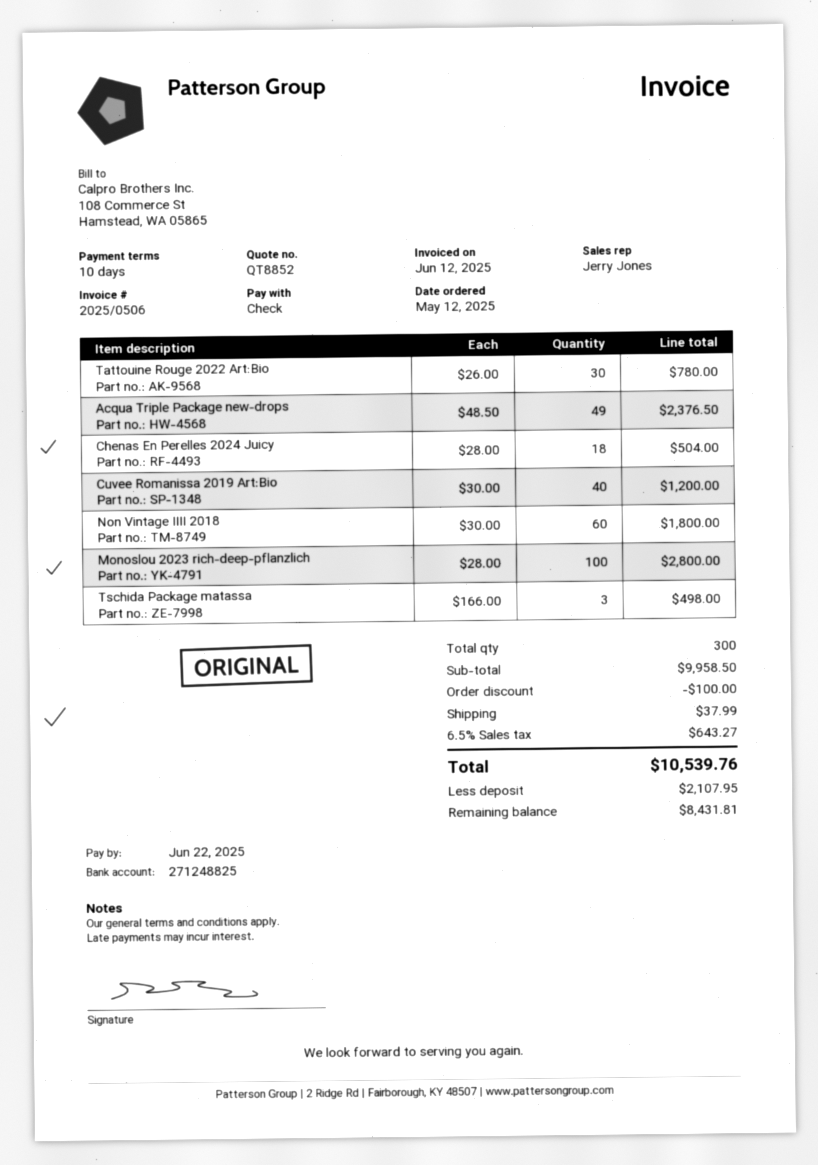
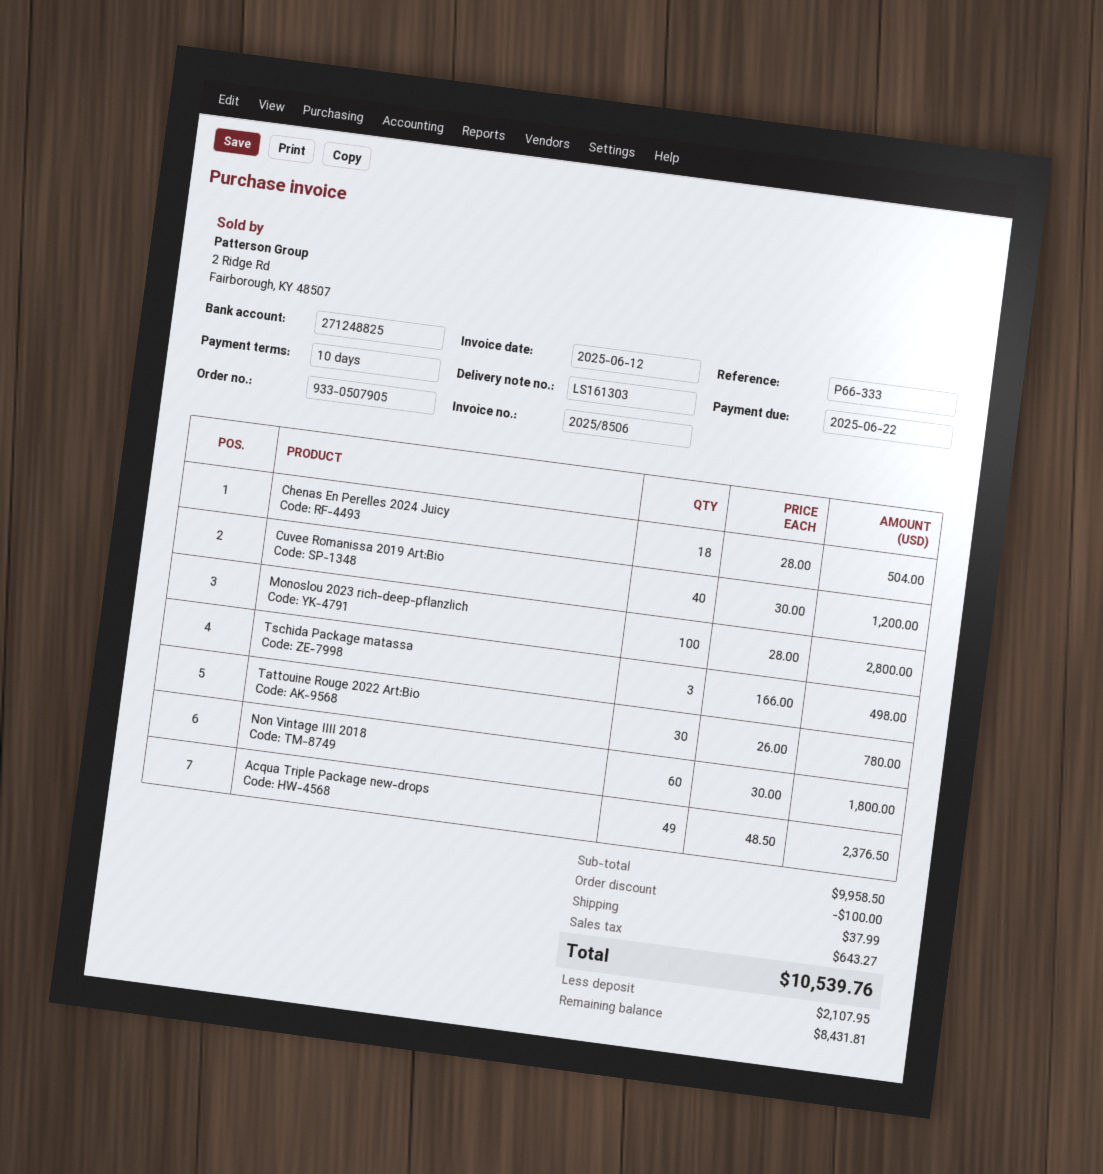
invoice number: 2025/0506 -> 2025/8506

